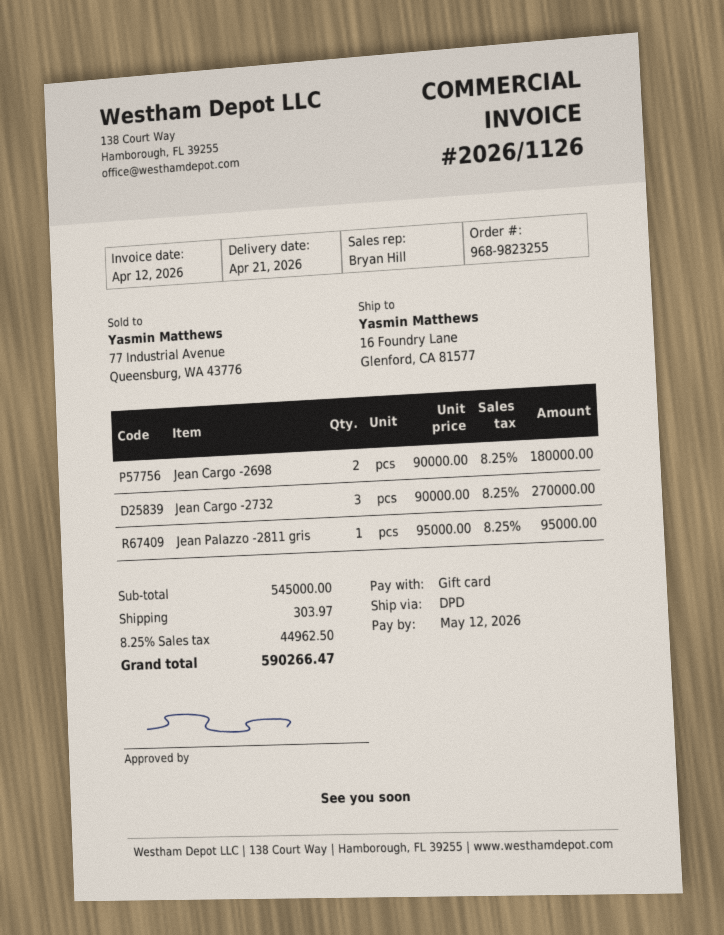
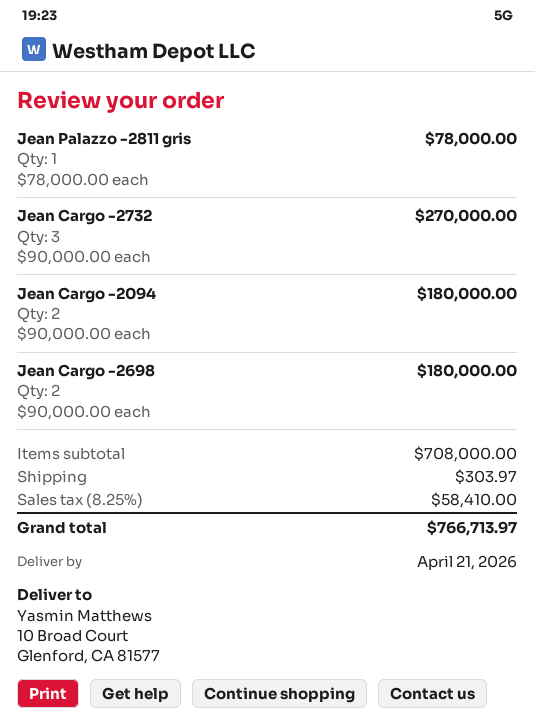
ship to: 16 Foundry Lane, Glenford, CA 81577 -> 10 Broad Court, Glenford, CA 81577
Jean Palazzo -2811 gris: 1 x 95000.00 = 95000.00 -> 1 x 78000.00 = 78000.00
Jean Cargo -2094: none -> 2 x 90000.00 = 180000.00
subtotal: 545000.00 -> 708000.00
tax: 8.25% = 44962.50 -> 8.25% = 58410.00
total: 590266.47 -> 766713.97

